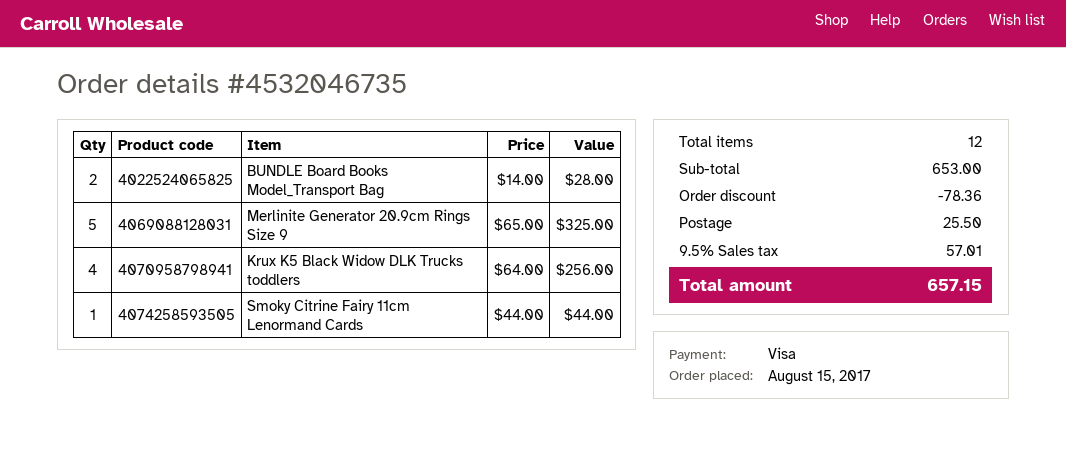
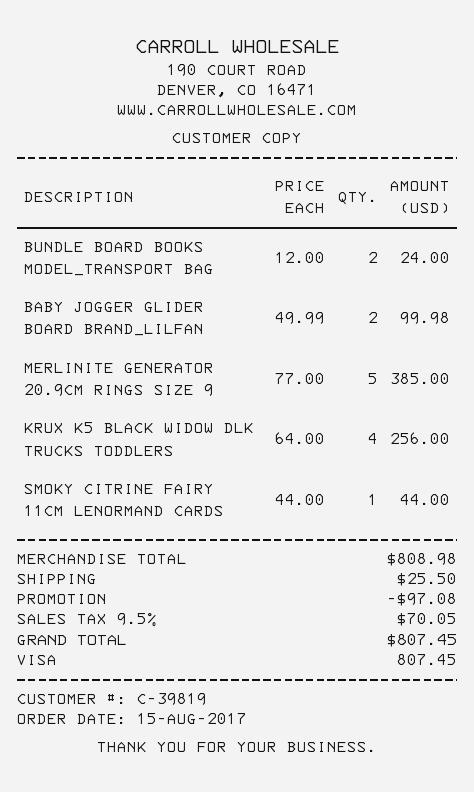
BUNDLE Board Books Model_Transport Bag: 2 x 14.00 = 28.00 -> 2 x 12.00 = 24.00
Merlinite Generator 20.9cm Rings Size 9: 5 x 65.00 = 325.00 -> 5 x 77.00 = 385.00
BABY JOGGER GLIDER BOARD BRAND_LILFAN: none -> 2 x 49.99 = 99.98
subtotal: 653.00 -> 808.98
discount: 78.36 -> 97.08
tax: 9.5% = 57.01 -> 9.5% = 70.05
total: 657.15 -> 807.45

